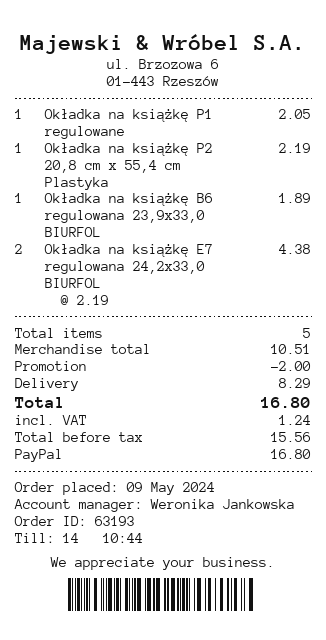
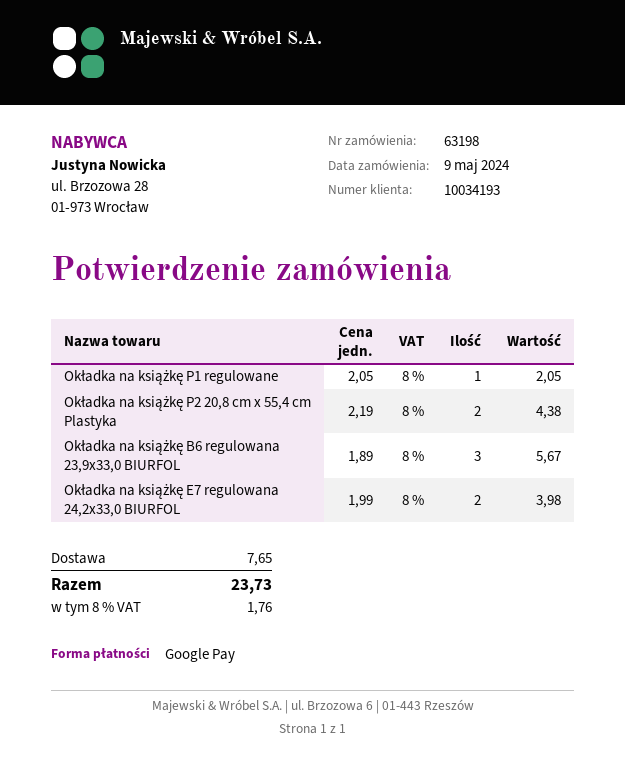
order number: 63193 -> 63198
payment method: PayPal -> Google Pay
Okładka na książkę P2 20,8 cm x 55,4 cm Plastyka: 1 x 2.19 = 2.19 -> 2 x 2.19 = 4.38
Okładka na książkę B6 regulowana 23,9x33,0 BIURFOL: 1 x 1.89 = 1.89 -> 3 x 1.89 = 5.67
Okładka na książkę E7 regulowana 24,2x33,0 BIURFOL: 2 x 2.19 = 4.38 -> 2 x 1.99 = 3.98
discount: 2.00 -> none
shipping: 8.29 -> 7.65
tax: 1.24 -> 1.76
total: 16.80 -> 23.73

